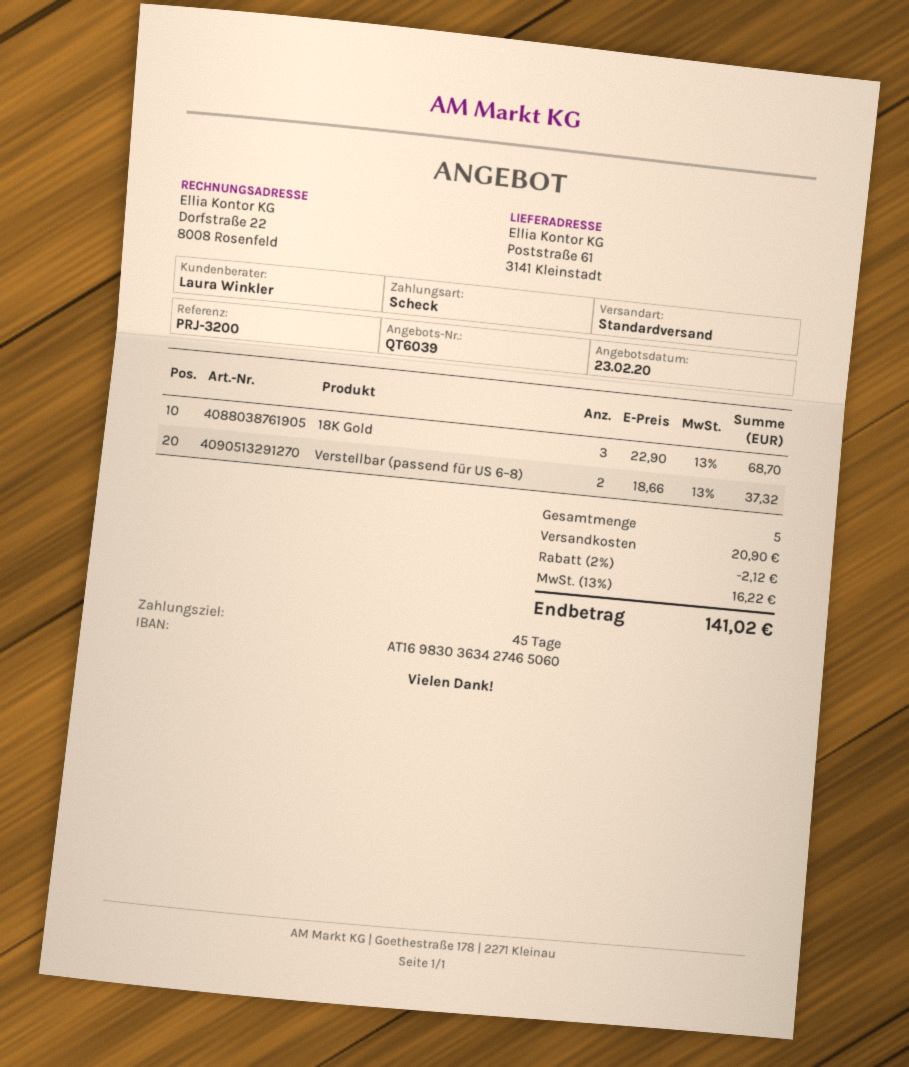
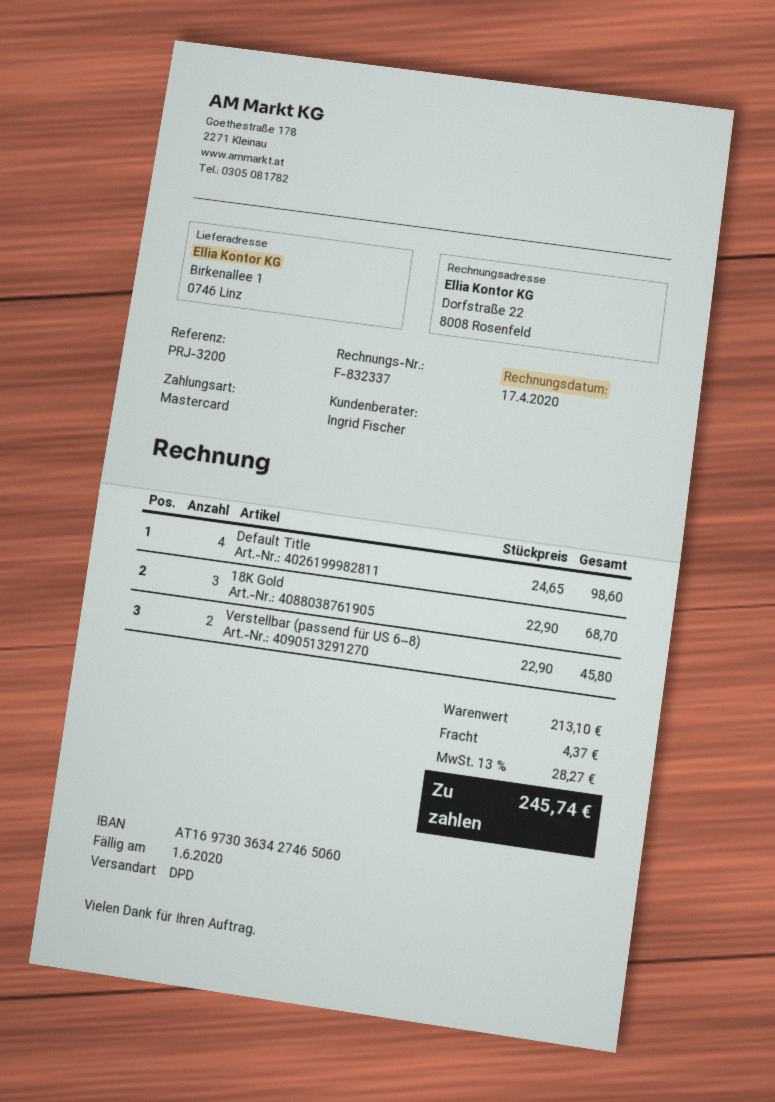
sales rep: Laura Winkler -> Ingrid Fischer
payment method: cheque -> Mastercard
bank account: AT169830363427465060 -> AT169730363427465060
shipping method: standard -> DPD
ship to: Poststraße 61, 3141 Kleinstadt -> Birkenallee 1, 0746 Linz
Verstellbar (passend für US 6–8): 2 x 18.66 = 37.32 -> 2 x 22.90 = 45.80
Default Title: none -> 4 x 24.65 = 98.60
discount: 2% = 2.12 -> none
shipping: 20.90 -> 4.37
tax: 13% = 16.22 -> 13% = 28.27
total: 141.02 -> 245.74

